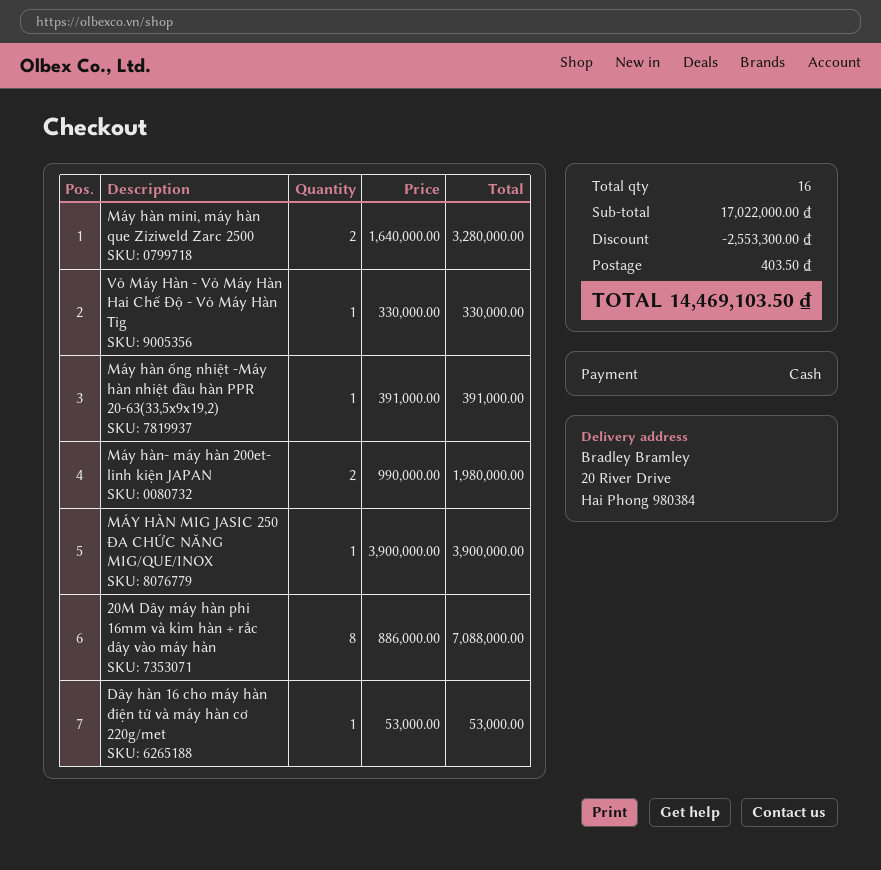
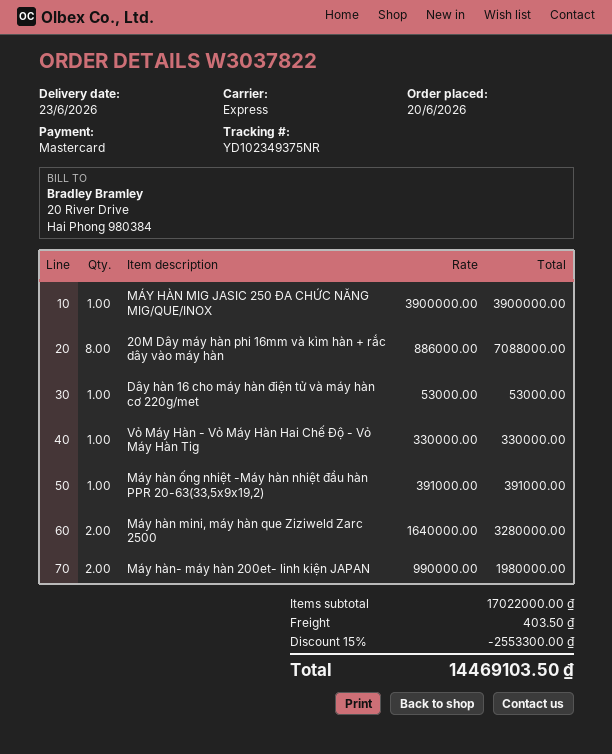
payment method: cash -> Mastercard

